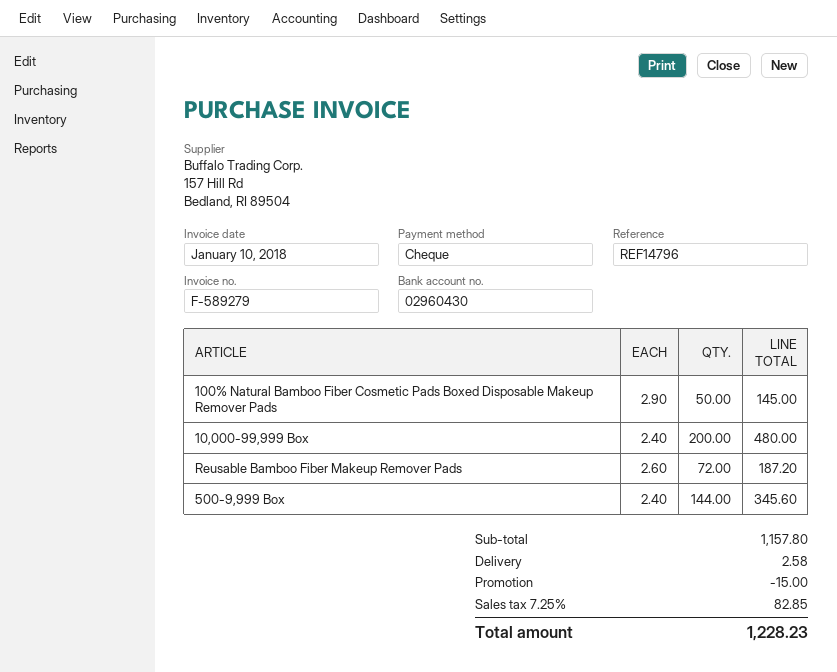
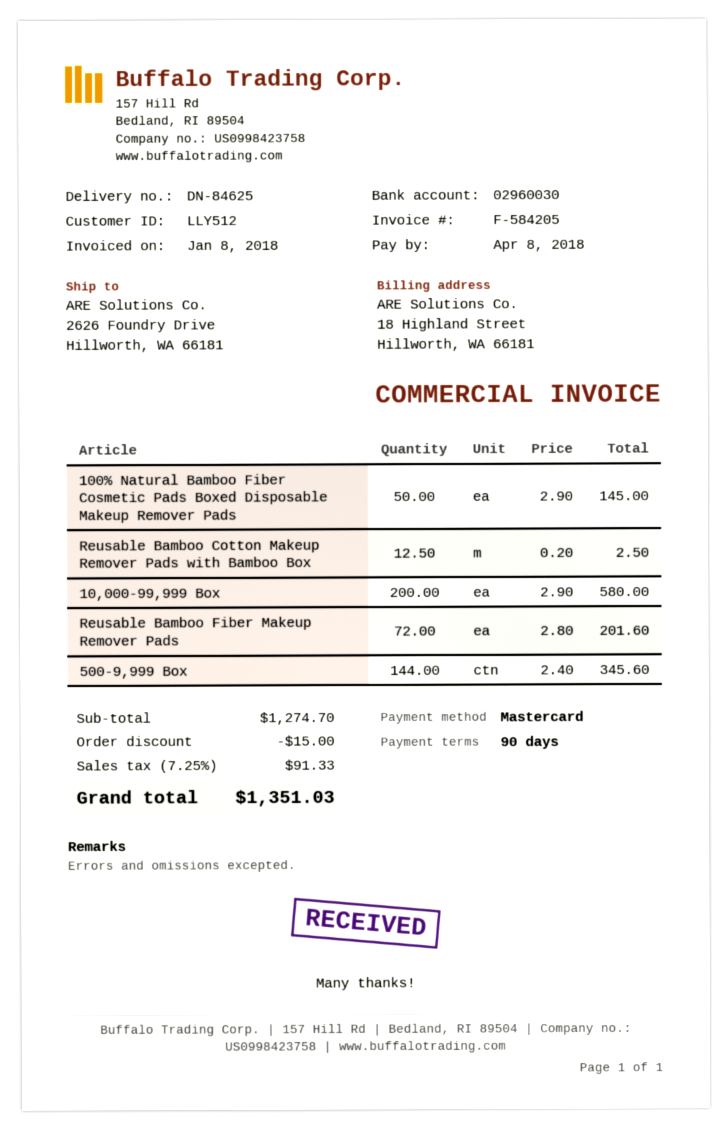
invoice number: F-589279 -> F-584205
invoice date: 2018-01-10 -> 2018-01-08
payment method: cheque -> Mastercard
bank account: 02960430 -> 02960030
10,000-99,999 Box: 200 x 2.40 = 480.00 -> 200 x 2.90 = 580.00
Reusable Bamboo Fiber Makeup Remover Pads: 72 x 2.60 = 187.20 -> 72 x 2.80 = 201.60
Reusable Bamboo Cotton Makeup Remover Pads with Bamboo Box: none -> 12.5 x 0.20 = 2.50
subtotal: 1157.80 -> 1274.70
shipping: 2.58 -> none
tax: 7.25% = 82.85 -> 7.25% = 91.33
total: 1228.23 -> 1351.03

